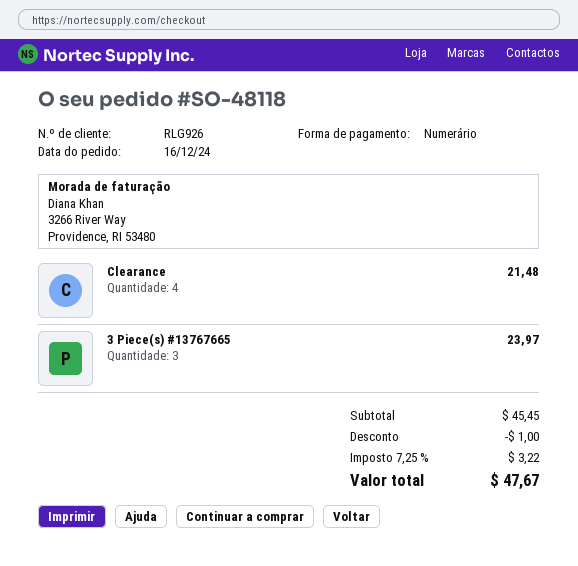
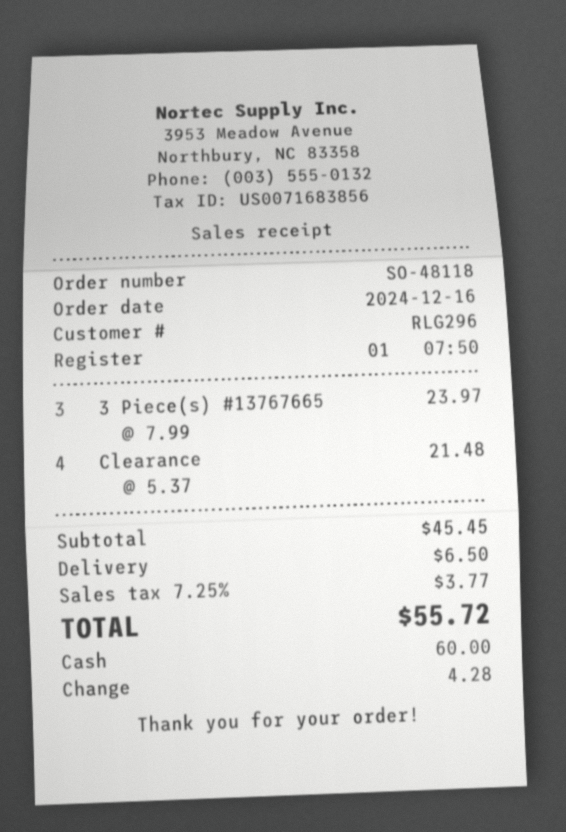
customer number: RLG926 -> RLG296
discount: 1.00 -> none
shipping: none -> 6.50
tax: 7.25% = 3.22 -> 7.25% = 3.77
total: 47.67 -> 55.72

